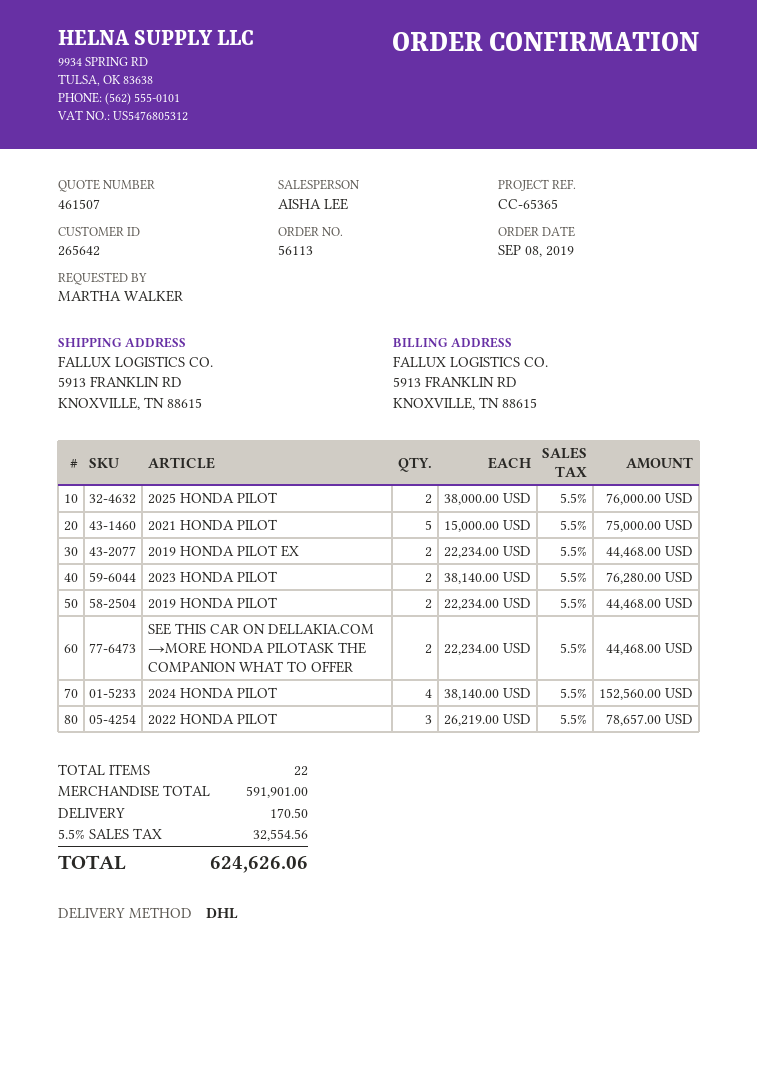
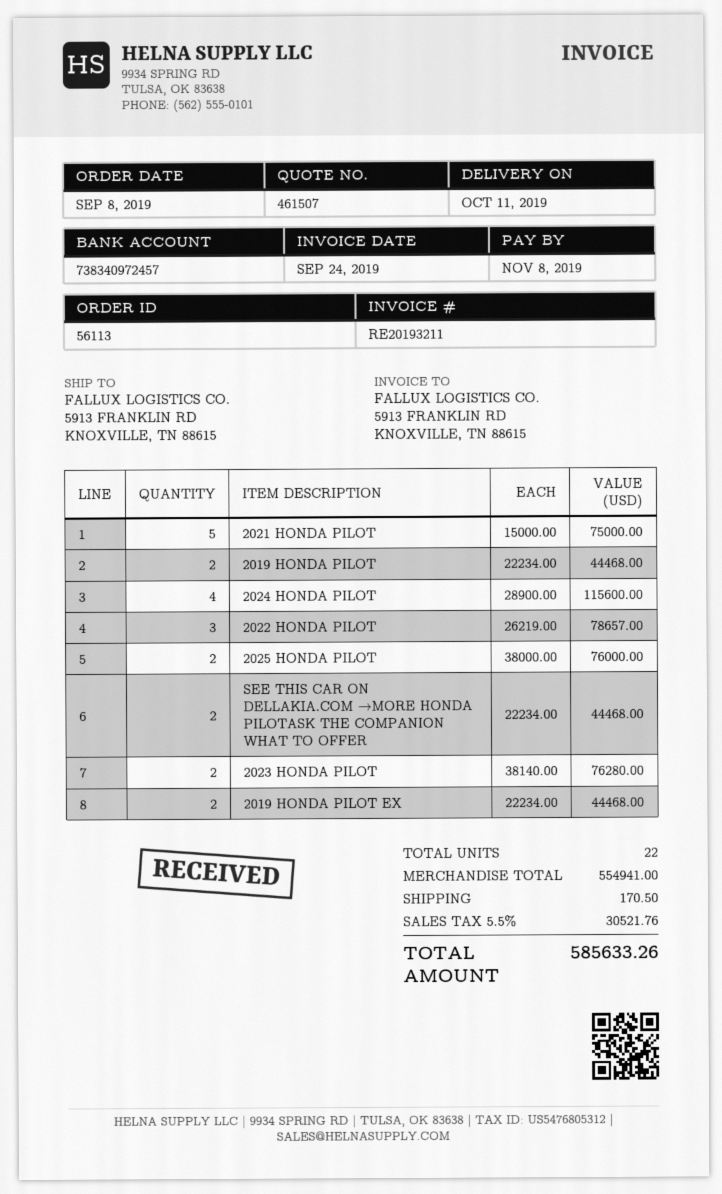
2024 HONDA PILOT: 4 x 38140.00 = 152560.00 -> 4 x 28900.00 = 115600.00
subtotal: 591901.00 -> 554941.00
tax: 5.5% = 32554.56 -> 5.5% = 30521.76
total: 624626.06 -> 585633.26

